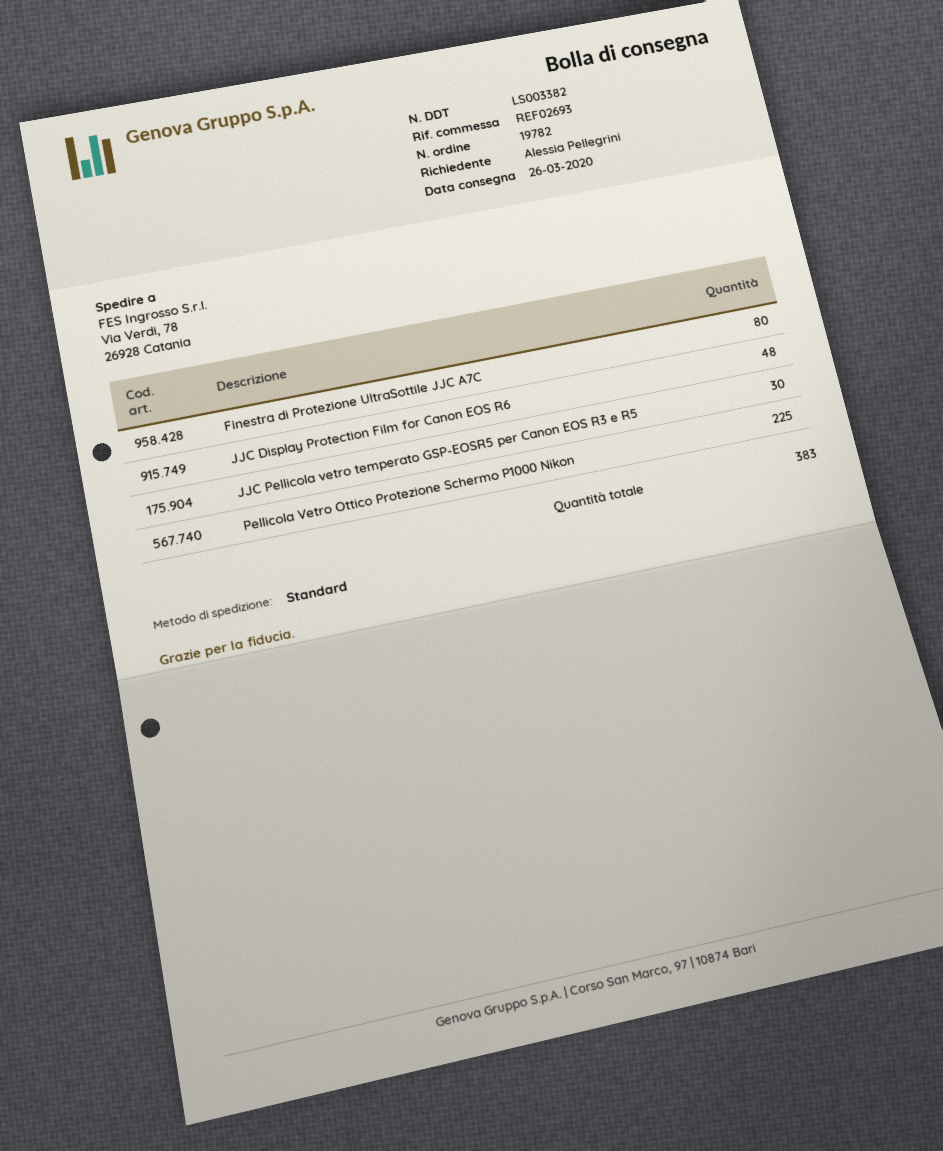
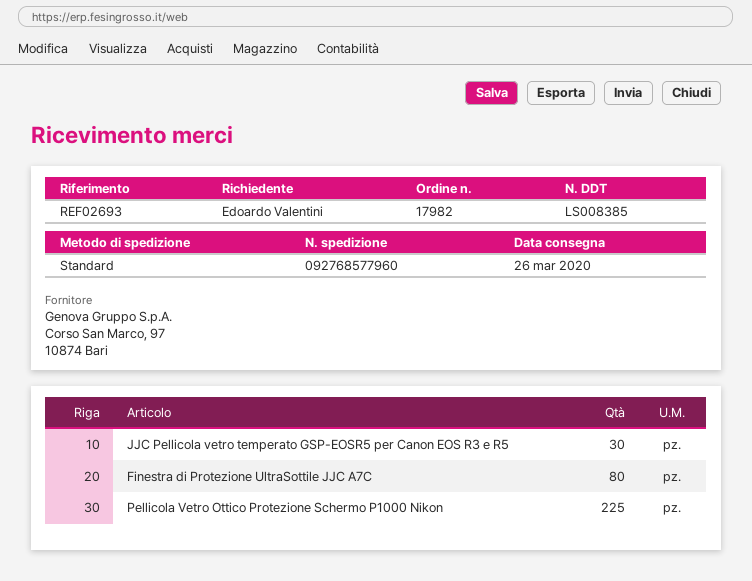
order number: 19782 -> 17982
delivery note number: LS003382 -> LS008385
ordered by: Alessia Pellegrini -> Edoardo Valentini
JJC Display Protection Film for Canon EOS R6: 48 -> none

